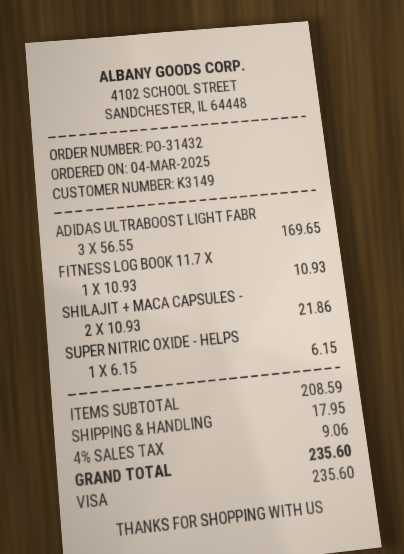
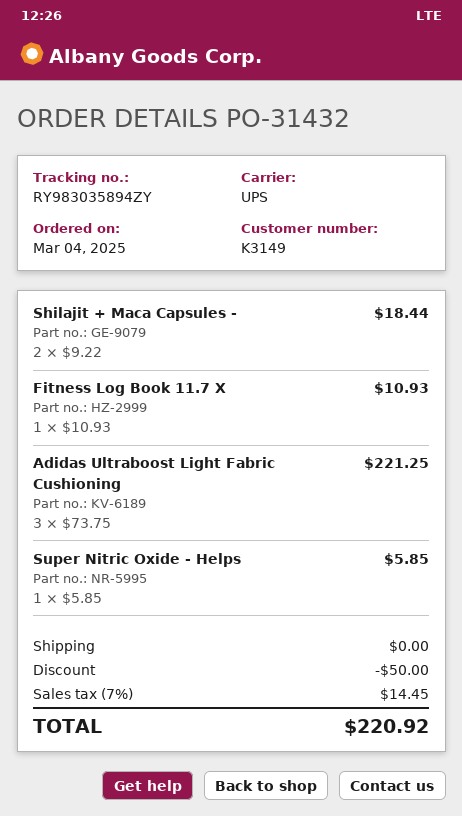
ADIDAS ULTRABOOST LIGHT FABR: 3 x 56.55 = 169.65 -> 3 x 73.75 = 221.25
SHILAJIT + MACA CAPSULES -: 2 x 10.93 = 21.86 -> 2 x 9.22 = 18.44
SUPER NITRIC OXIDE - HELPS: 1 x 6.15 = 6.15 -> 1 x 5.85 = 5.85
discount: none -> 50.00
shipping: 17.95 -> 0.00
tax: 4% = 9.06 -> 7% = 14.45
total: 235.60 -> 220.92

